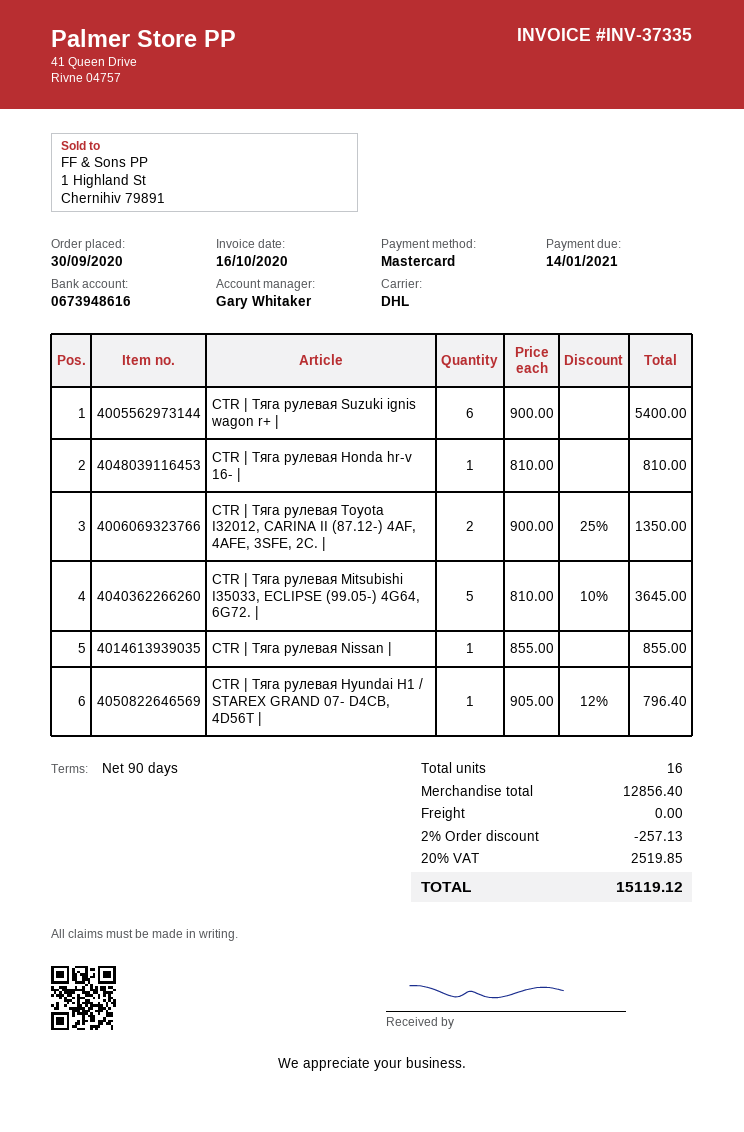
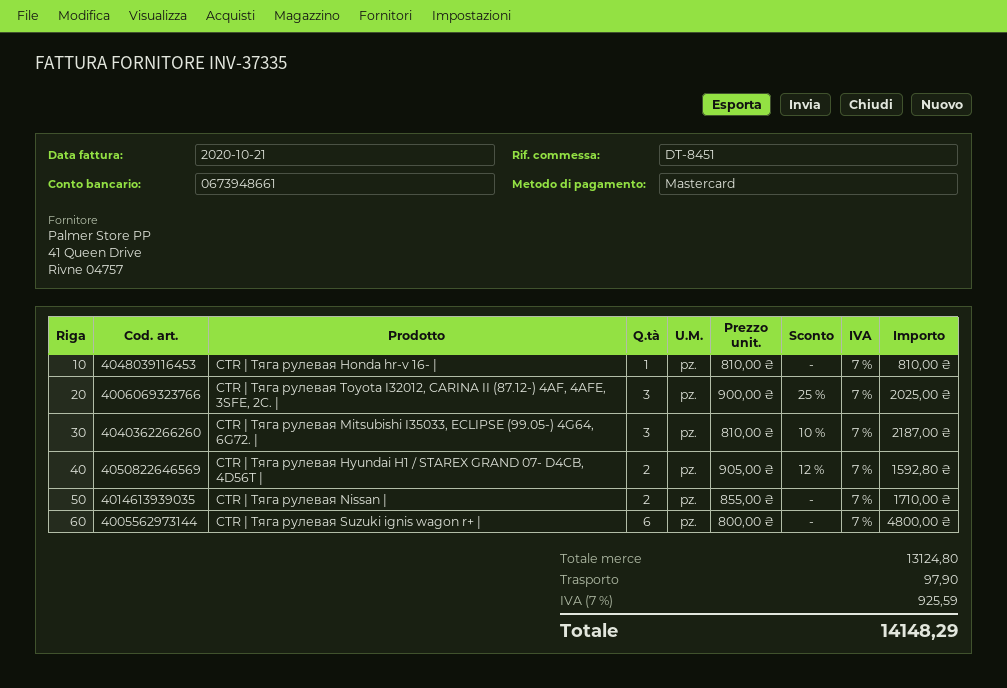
invoice date: 2020-10-16 -> 2020-10-21
bank account: 0673948616 -> 0673948661
CTR | Тяга рулевая Suzuki ignis wagon r+ |: 6 x 900.00 = 5400.00 -> 6 x 800.00 = 4800.00
CTR | Тяга рулевая Toyota I32012, CARINA II (87.12-) 4AF, 4AFE, 3SFE, 2C. |: 2 x 900.00 - 25% = 1350.00 -> 3 x 900.00 - 25% = 2025.00
CTR | Тяга рулевая Mitsubishi I35033, ECLIPSE (99.05-) 4G64, 6G72. |: 5 x 810.00 - 10% = 3645.00 -> 3 x 810.00 - 10% = 2187.00
CTR | Тяга рулевая Nissan |: 1 x 855.00 = 855.00 -> 2 x 855.00 = 1710.00
CTR | Тяга рулевая Hyundai H1 / STAREX GRAND 07- D4CB, 4D56T |: 1 x 905.00 - 12% = 796.40 -> 2 x 905.00 - 12% = 1592.80
subtotal: 12856.40 -> 13124.80
discount: 2% = 257.13 -> none
shipping: 0.00 -> 97.90
tax: 20% = 2519.85 -> 7% = 925.59
total: 15119.12 -> 14148.29

